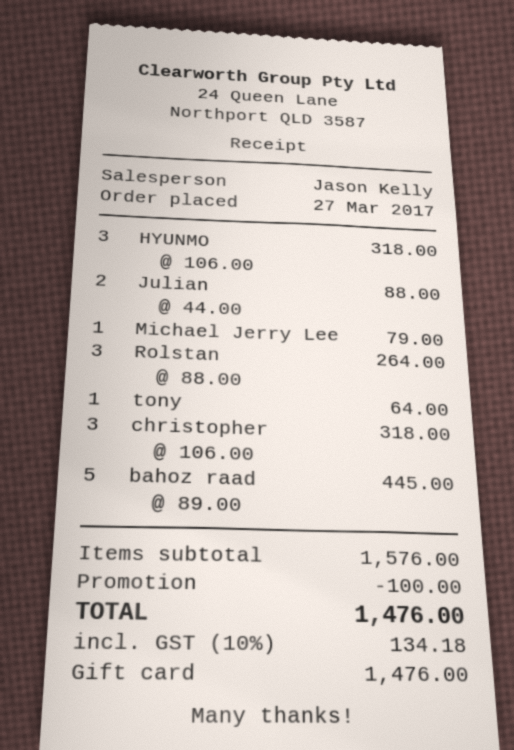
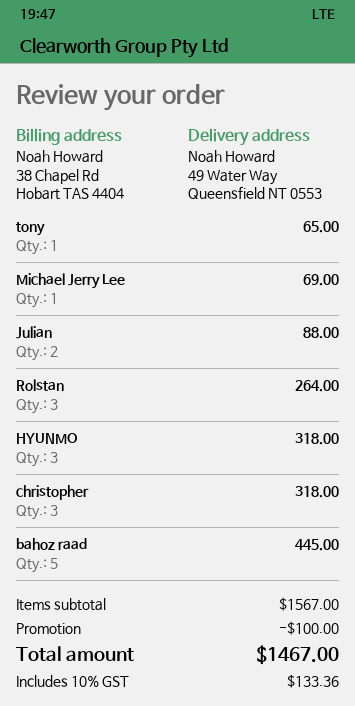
Michael Jerry Lee: 1 for 79.00 -> 1 for 69.00
tony: 1 for 64.00 -> 1 for 65.00
subtotal: 1576.00 -> 1567.00
tax: 10% = 134.18 -> 10% = 133.36
total: 1476.00 -> 1467.00

